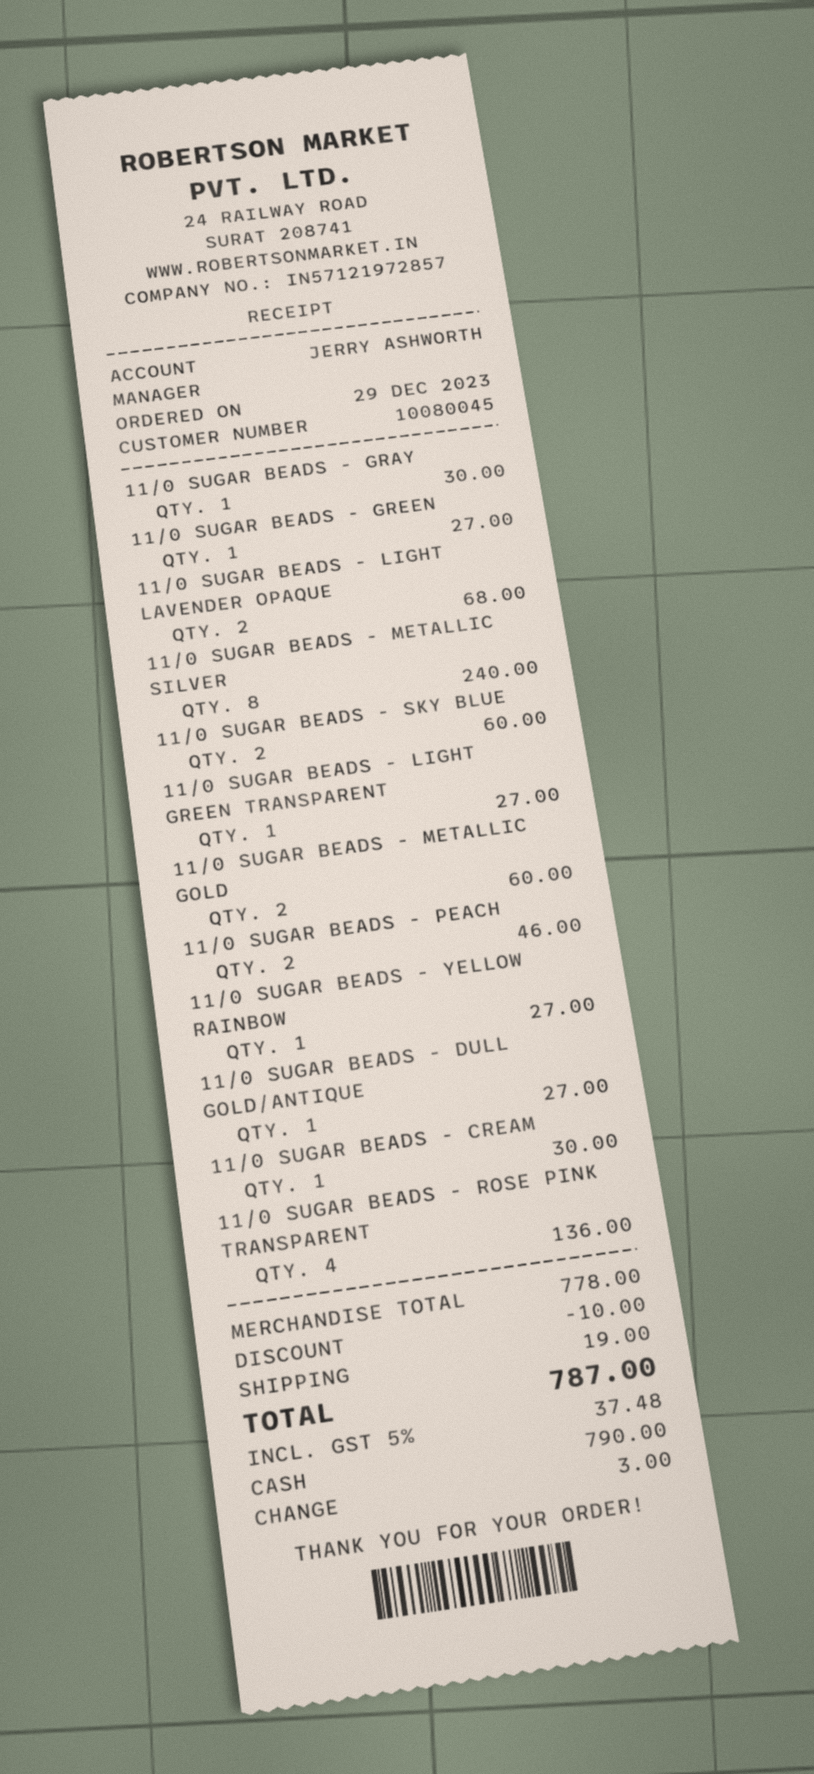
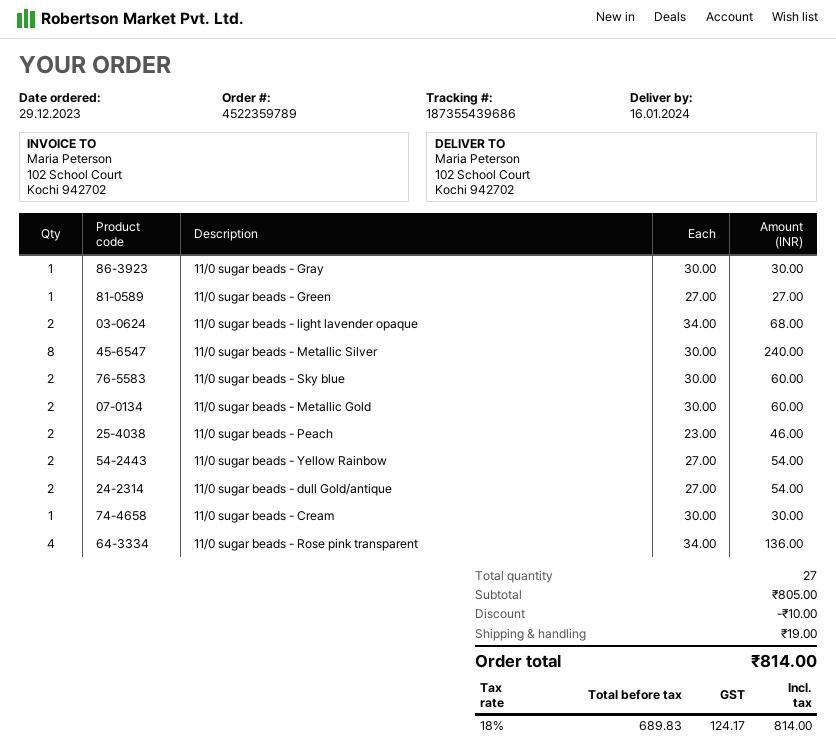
11/0 SUGAR BEADS - LIGHT GREEN TRANSPARENT: 1 for 27.00 -> none
11/0 SUGAR BEADS - YELLOW RAINBOW: 1 for 27.00 -> 2 for 54.00
11/0 SUGAR BEADS - DULL GOLD/ANTIQUE: 1 for 27.00 -> 2 for 54.00
subtotal: 778.00 -> 805.00
tax: 5% = 37.48 -> 18% = 124.17
total: 787.00 -> 814.00

